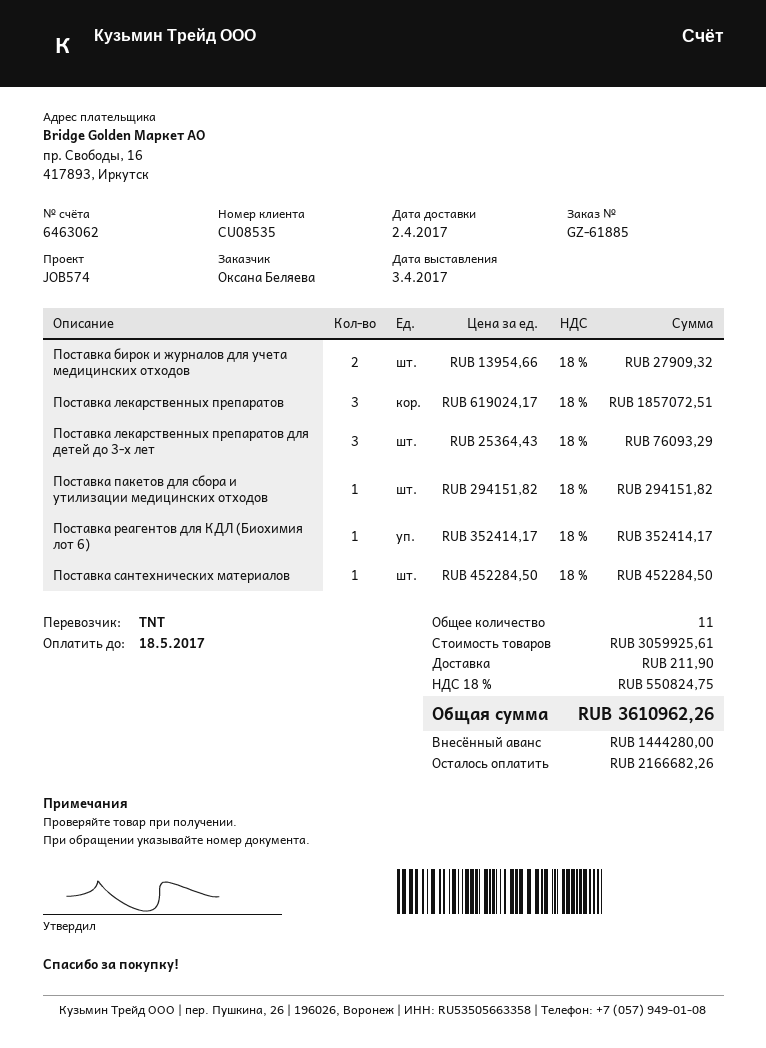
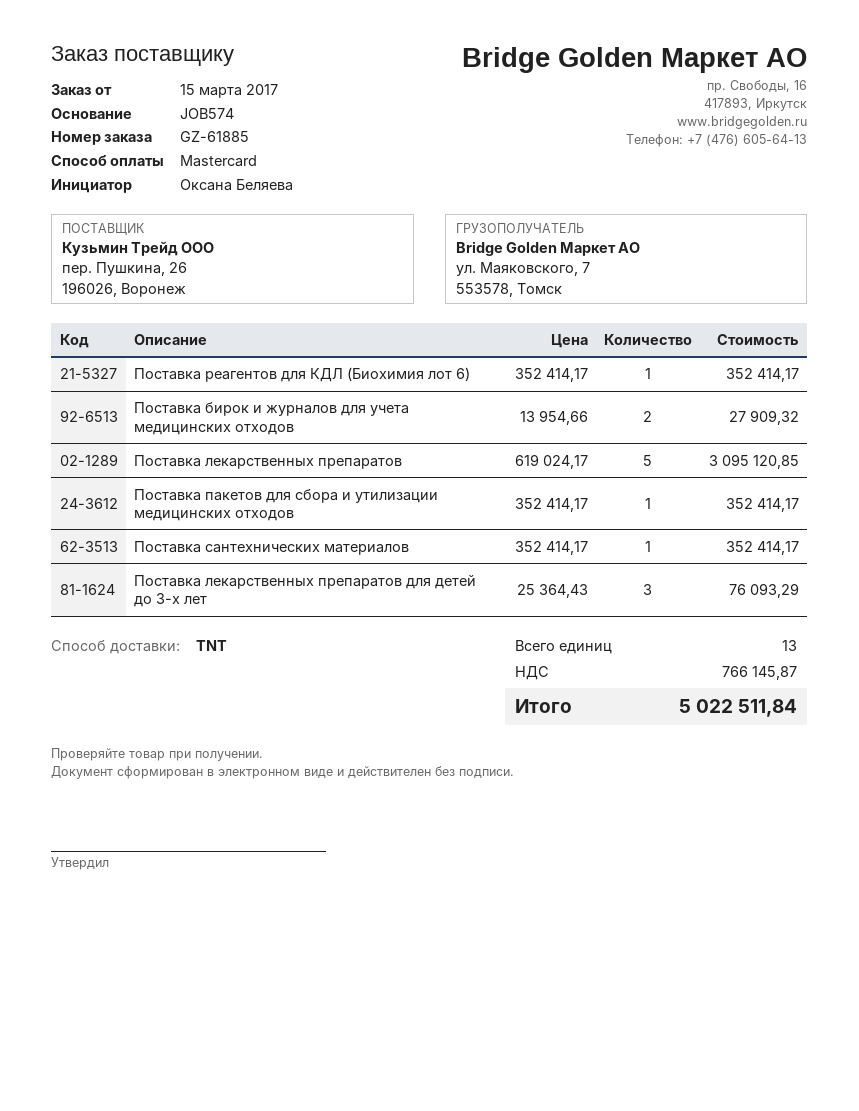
Поставка лекарственных препаратов: 3 x 619024.17 = 1857072.51 -> 5 x 619024.17 = 3095120.85
Поставка пакетов для сбора и утилизации медицинских отходов: 1 x 294151.82 = 294151.82 -> 1 x 352414.17 = 352414.17
Поставка сантехнических материалов: 1 x 452284.50 = 452284.50 -> 1 x 352414.17 = 352414.17
total quantity: 11 -> 13
shipping: 211.90 -> none
tax: 550824.75 -> 766145.87
total: 3610962.26 -> 5022511.84

